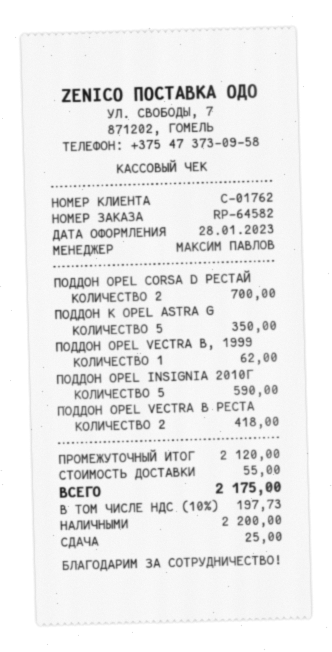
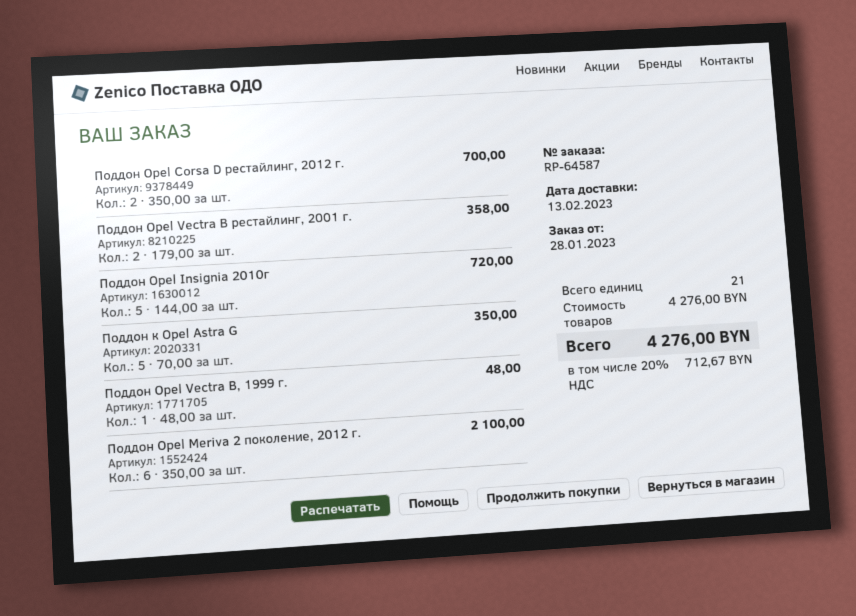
order number: RP-64582 -> RP-64587
ПОДДОН OPEL VECTRA B, 1999: 1 for 62.00 -> 1 for 48.00
ПОДДОН OPEL INSIGNIA 2010Г: 5 for 590.00 -> 5 for 720.00
ПОДДОН OPEL VECTRA B РЕСТА: 2 for 418.00 -> 2 for 358.00
Поддон Opel Meriva 2 поколение, 2012 г.: none -> 6 for 2100.00
subtotal: 2120.00 -> 4276.00
shipping: 55.00 -> none
tax: 10% = 197.73 -> 20% = 712.67
total: 2175.00 -> 4276.00

